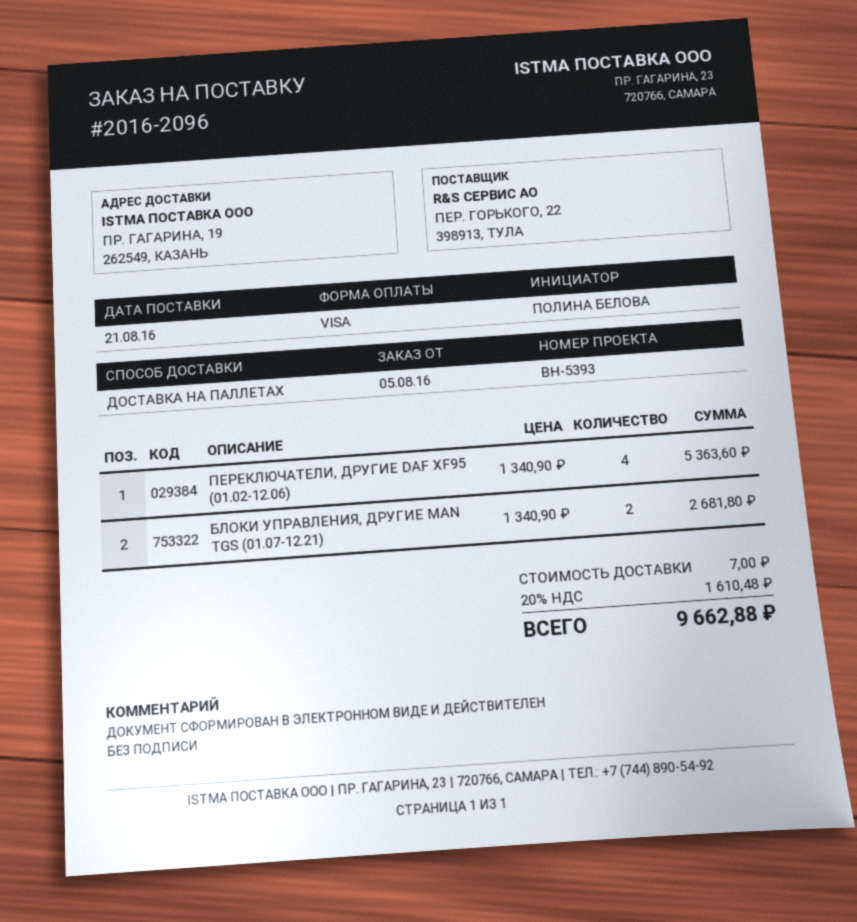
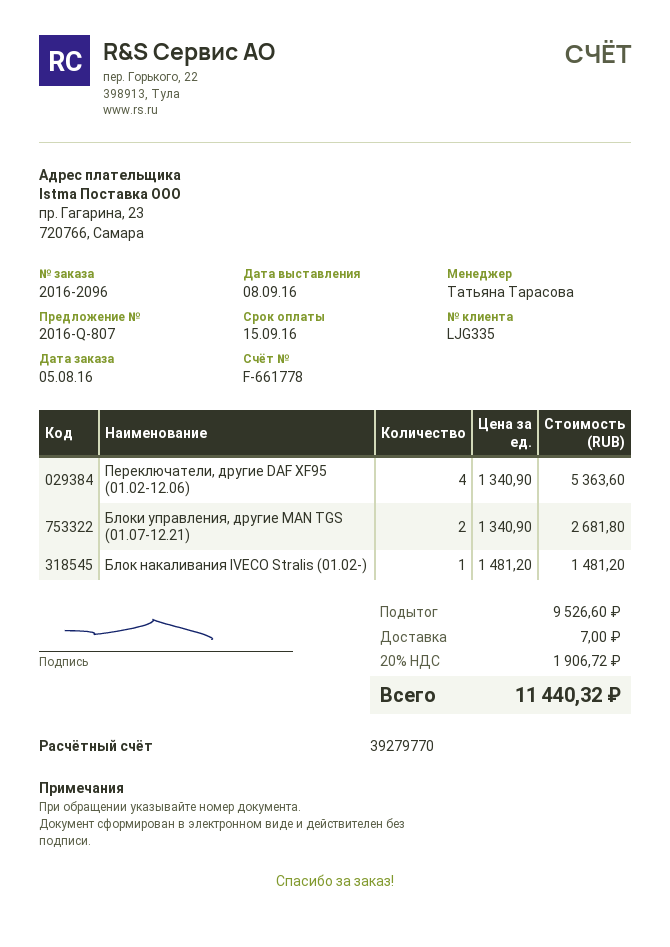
Блок накаливания IVECO Stralis (01.02-): none -> 1 x 1481.20 = 1481.20
tax: 20% = 1610.48 -> 20% = 1906.72
total: 9662.88 -> 11440.32

